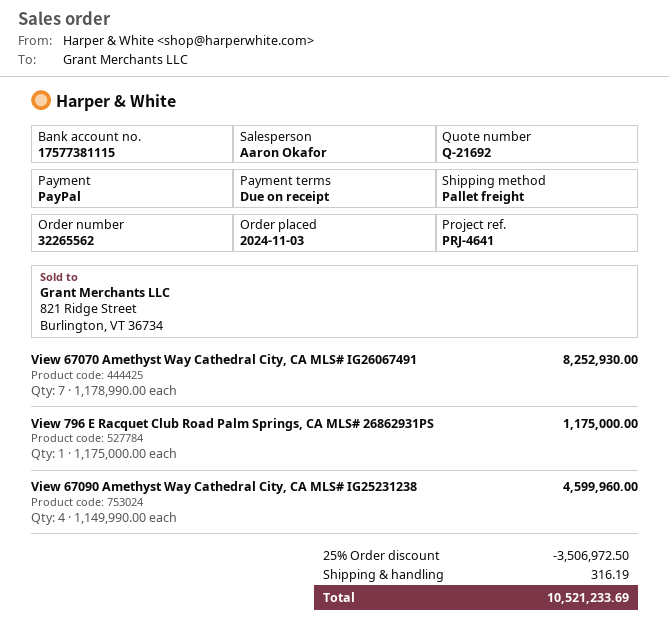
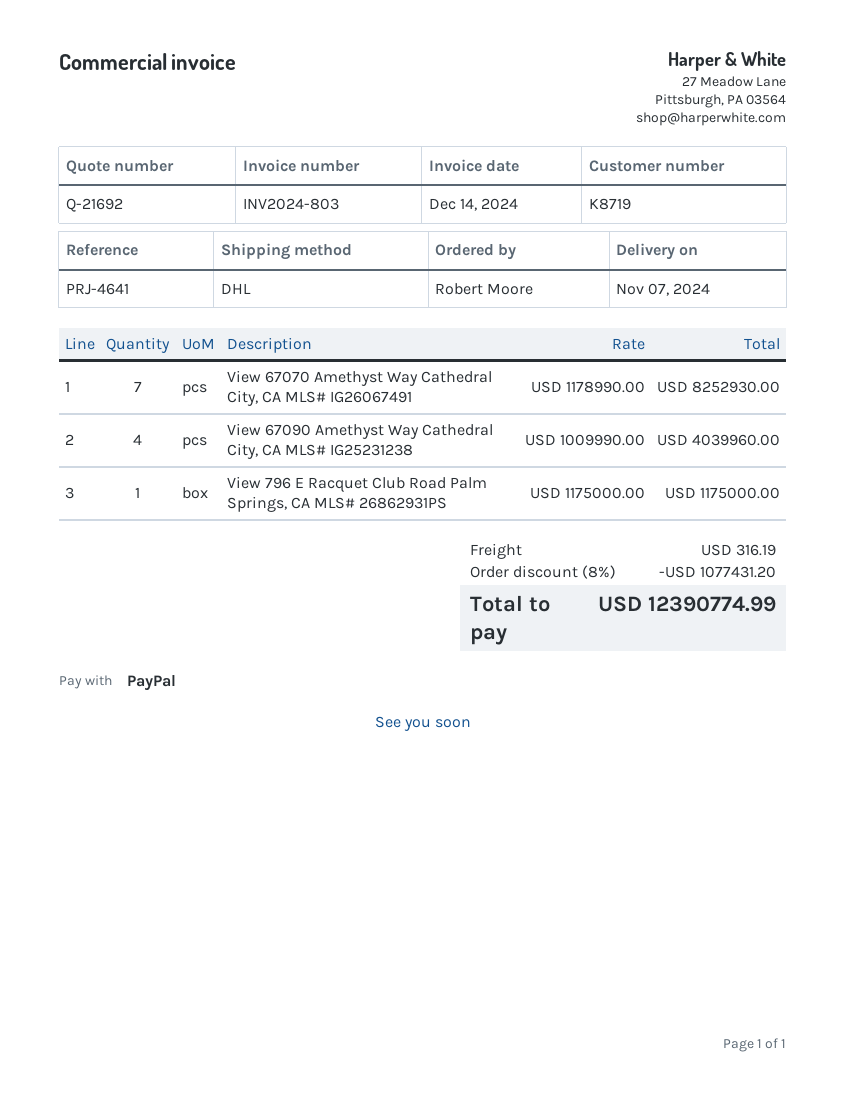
shipping method: pallet freight -> DHL
View 67090 Amethyst Way Cathedral City, CA MLS# IG25231238: 4 x 1149990.00 = 4599960.00 -> 4 x 1009990.00 = 4039960.00
discount: 25% = 3506972.50 -> 8% = 1077431.20
total: 10521233.69 -> 12390774.99

